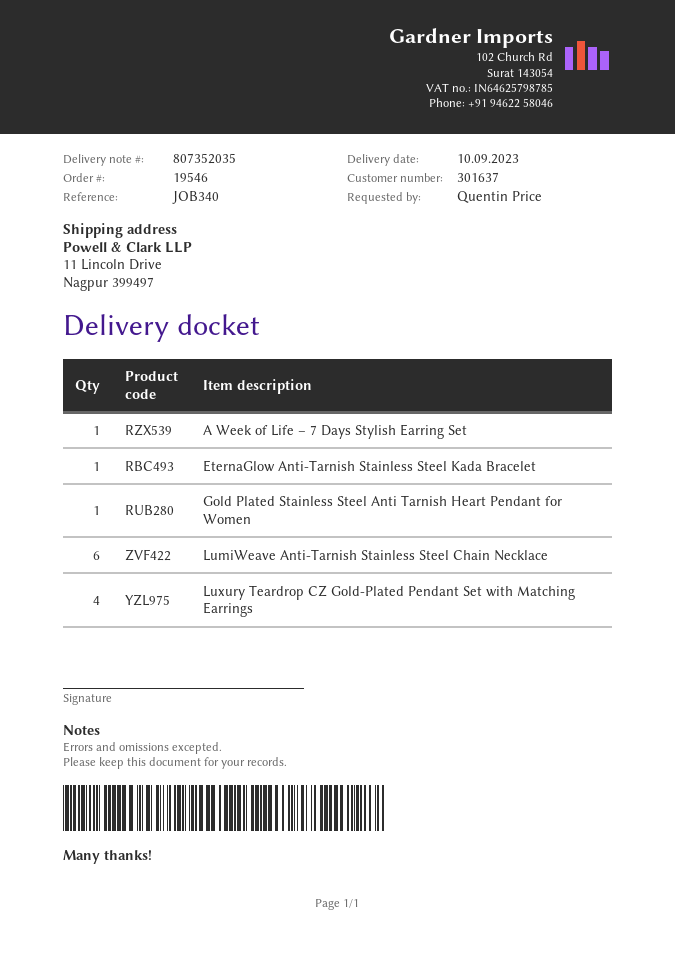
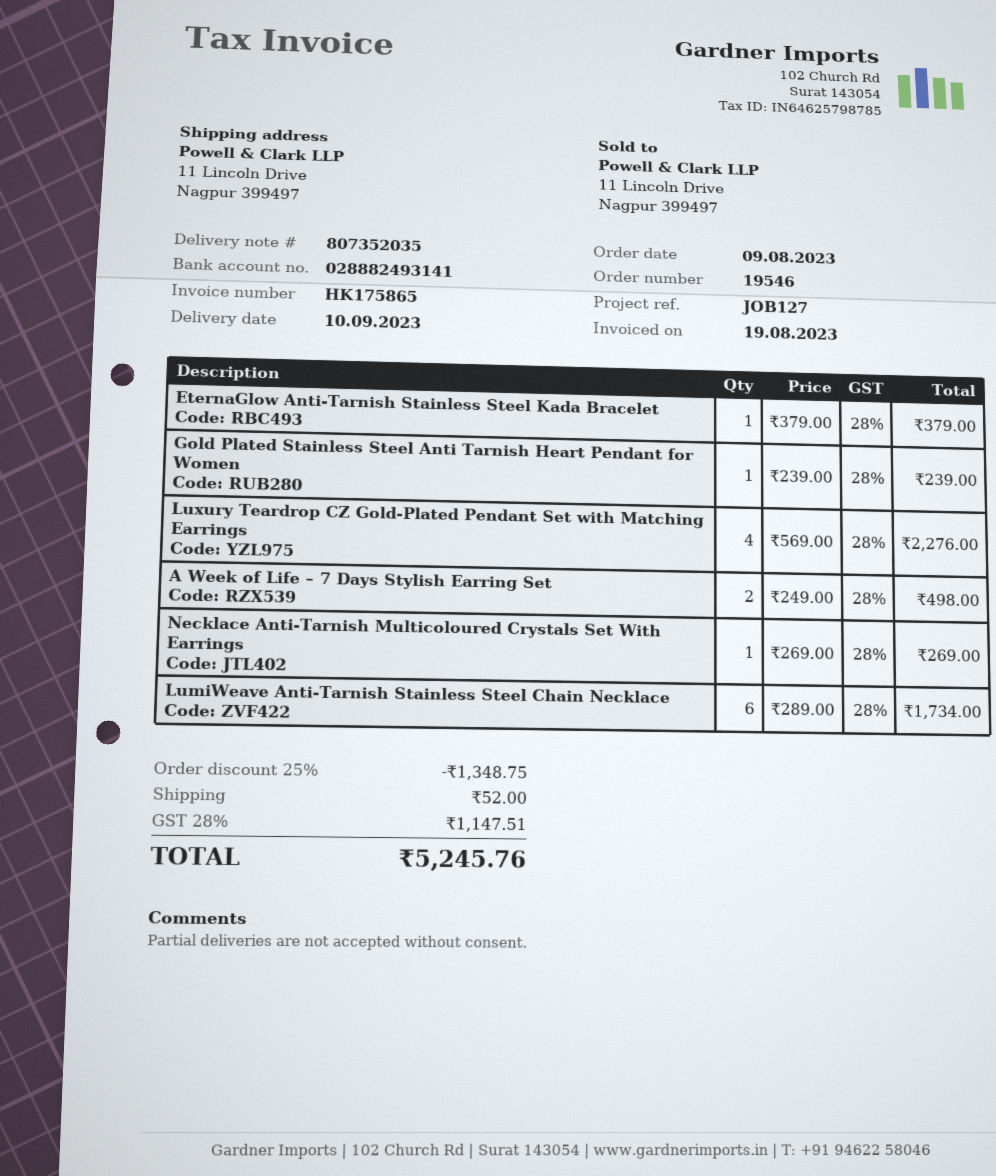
reference: JOB340 -> JOB127
A Week of Life – 7 Days Stylish Earring Set: 1 -> 2
Necklace Anti-Tarnish Multicoloured Crystals Set With Earrings: none -> 1

